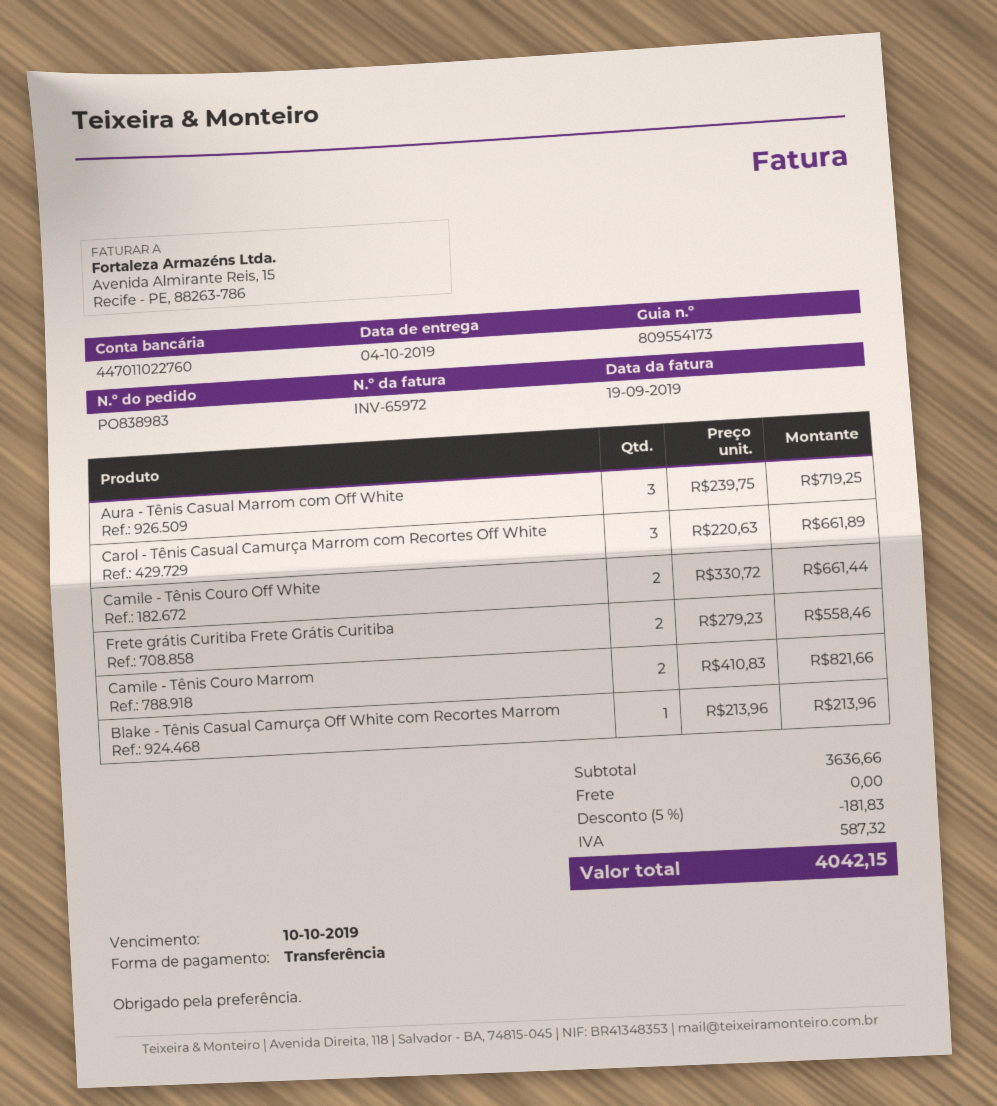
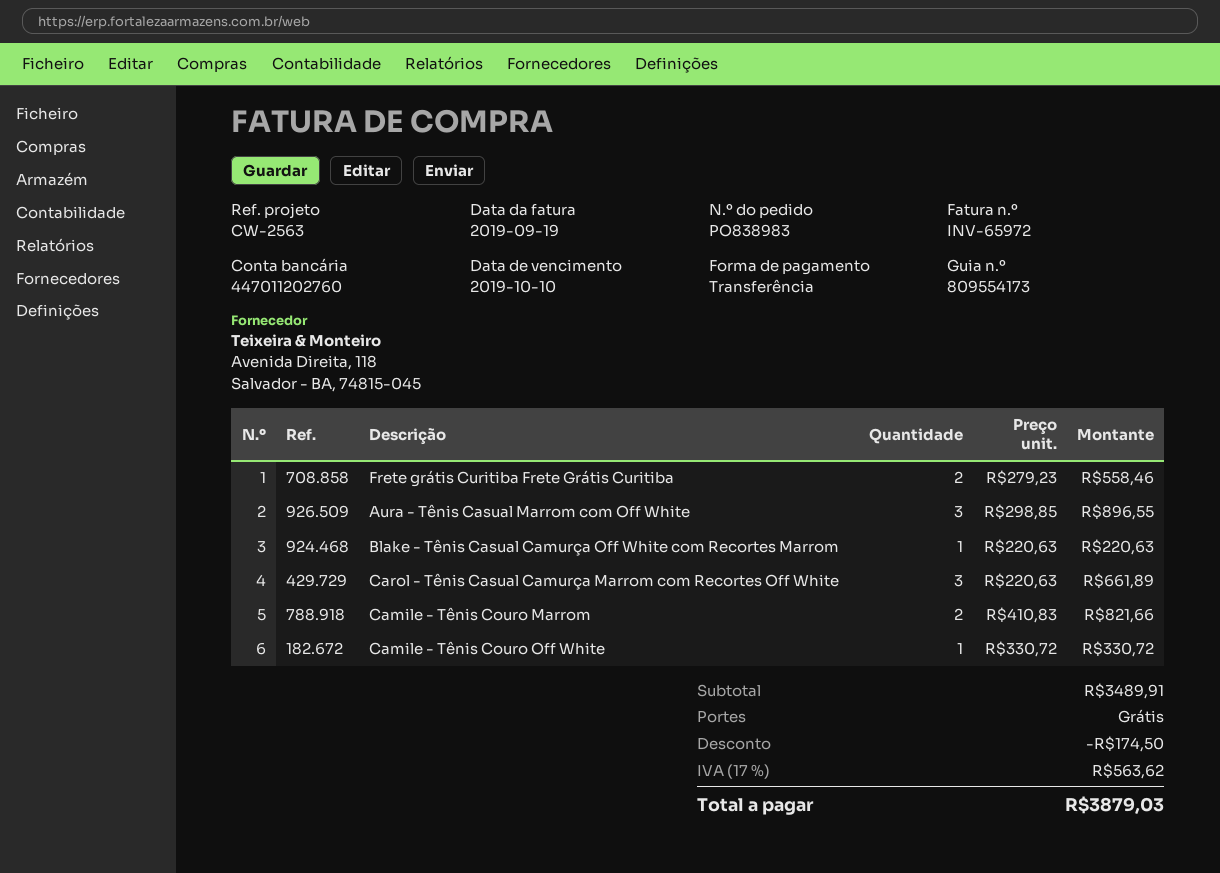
bank account: 447011022760 -> 447011202760
Aura - Tênis Casual Marrom com Off White: 3 x 239.75 = 719.25 -> 3 x 298.85 = 896.55
Camile - Tênis Couro Off White: 2 x 330.72 = 661.44 -> 1 x 330.72 = 330.72
Blake - Tênis Casual Camurça Off White com Recortes Marrom: 1 x 213.96 = 213.96 -> 1 x 220.63 = 220.63
subtotal: 3636.66 -> 3489.91
discount: 181.83 -> 174.50
tax: 587.32 -> 563.62
total: 4042.15 -> 3879.03

